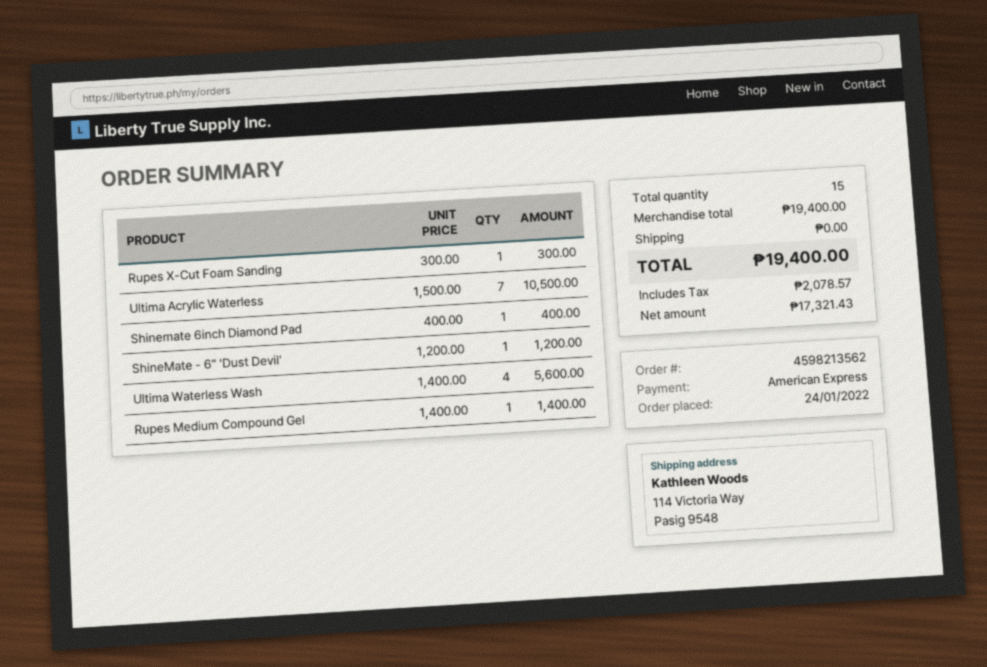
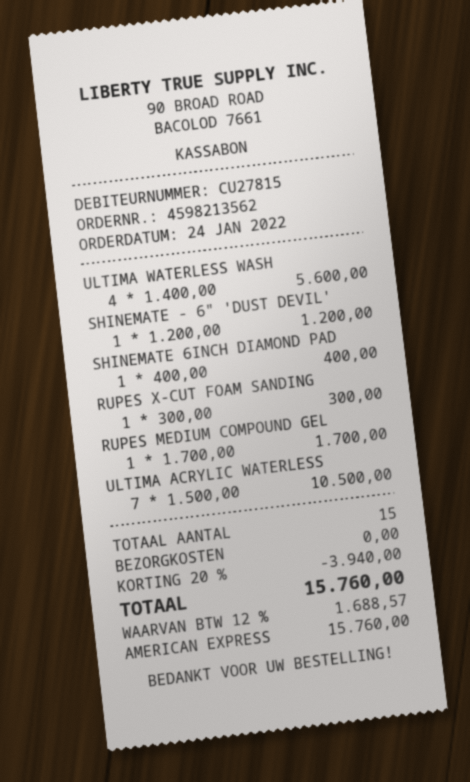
Rupes Medium Compound Gel: 1 x 1400.00 = 1400.00 -> 1 x 1700.00 = 1700.00
discount: none -> 20% = 3940.00
tax: 2078.57 -> 1688.57
total: 19400.00 -> 15760.00

